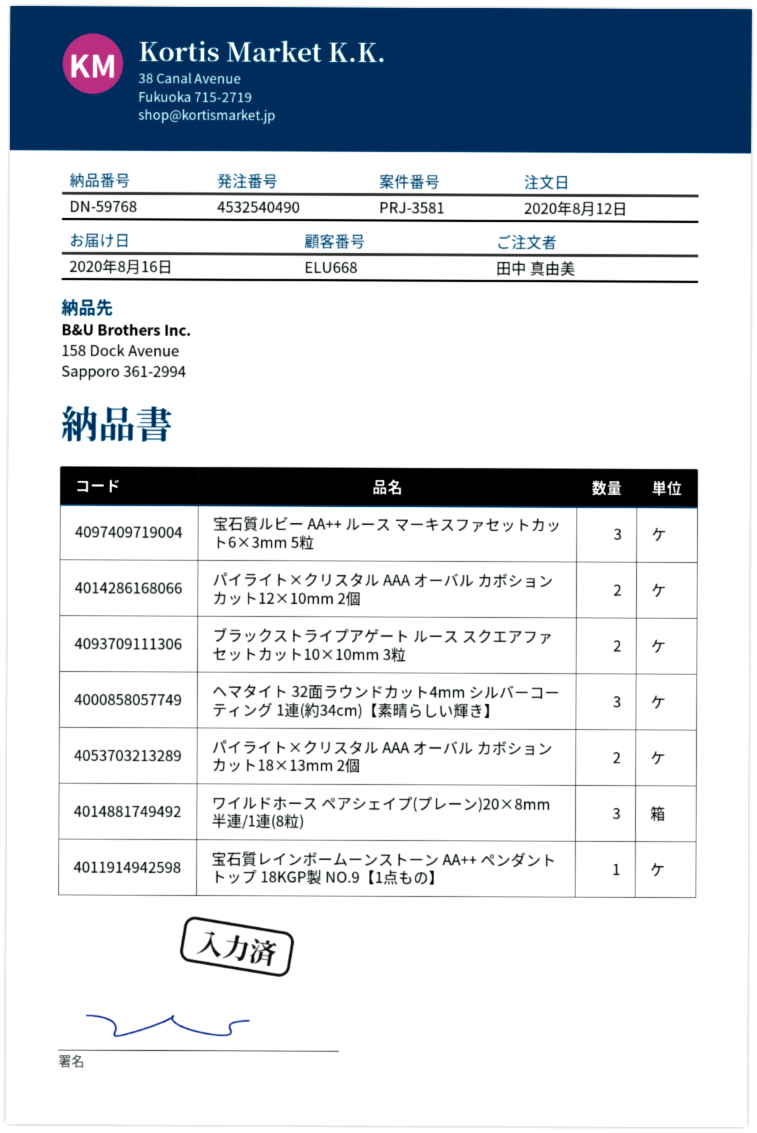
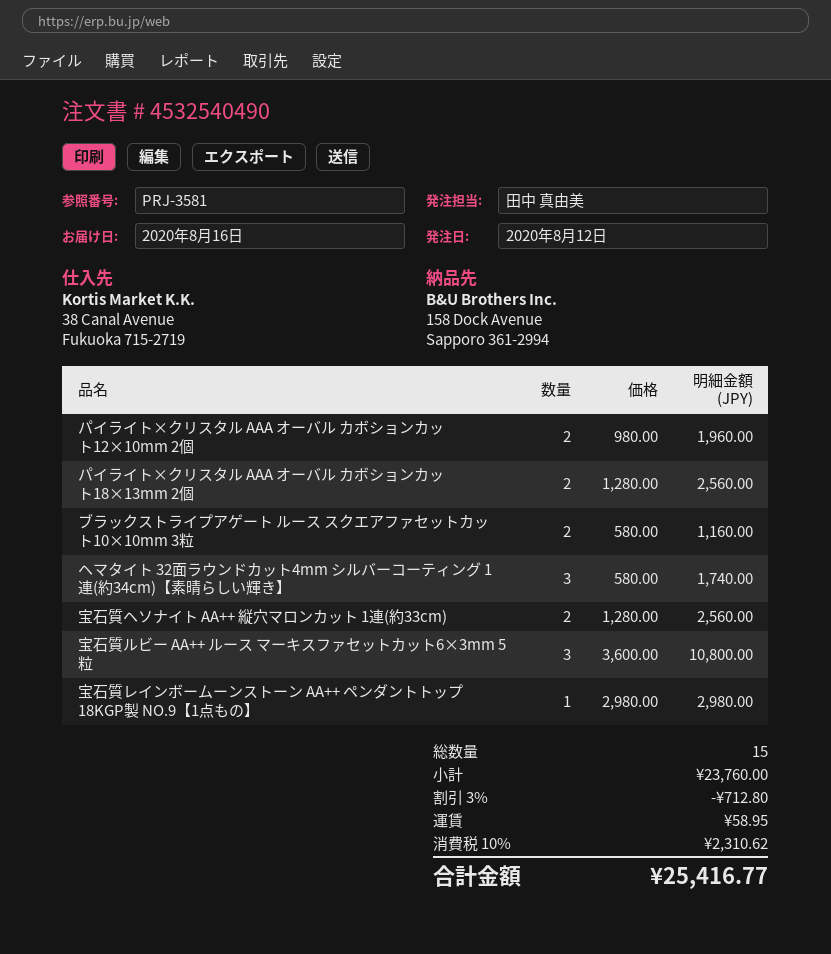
ワイルドホース ペアシェイプ(プレーン)20×8mm 半連/1連(8粒): 3 -> none
宝石質ヘソナイト AA++ 縦穴マロンカット 1連(約33cm): none -> 2

